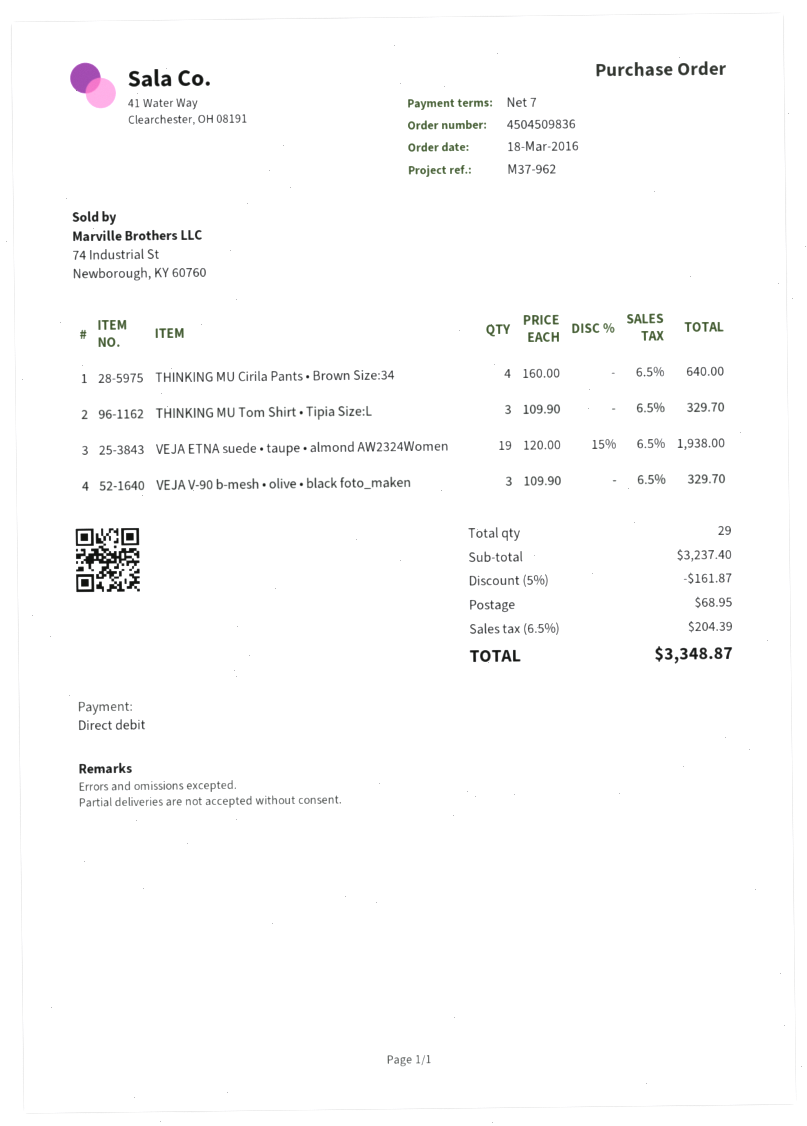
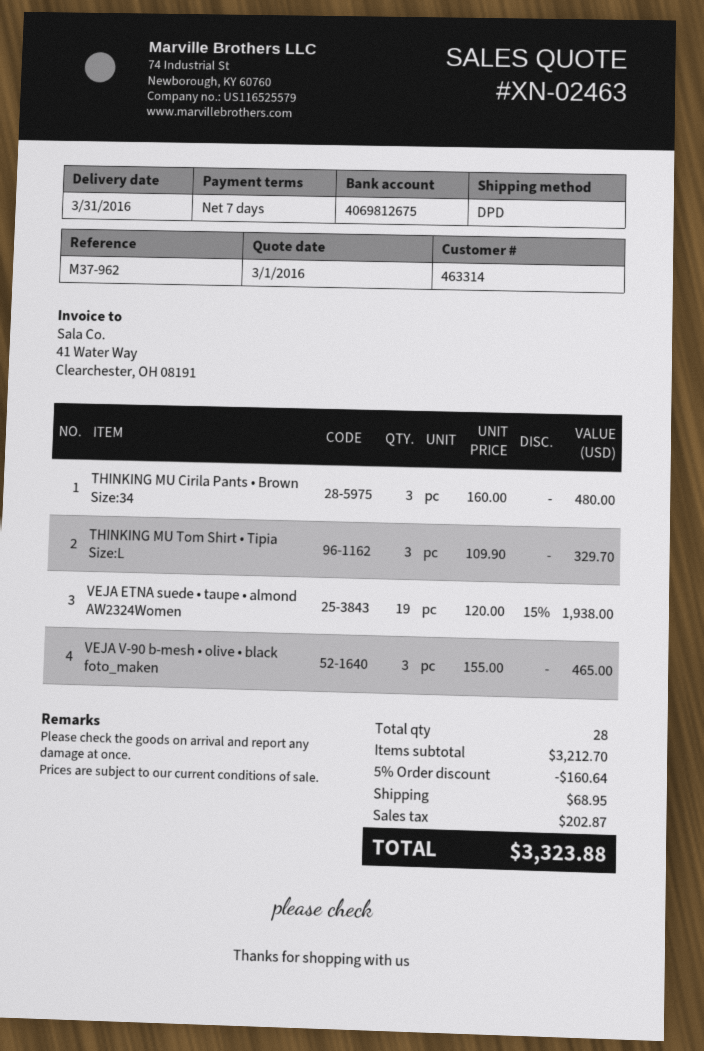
THINKING MU Cirila Pants • Brown Size:34: 4 x 160.00 = 640.00 -> 3 x 160.00 = 480.00
VEJA V-90 b-mesh • olive • black foto_maken: 3 x 109.90 = 329.70 -> 3 x 155.00 = 465.00
total quantity: 29 -> 28
subtotal: 3237.40 -> 3212.70
discount: 5% = 161.87 -> 5% = 160.64
tax: 204.39 -> 202.87
total: 3348.87 -> 3323.88

